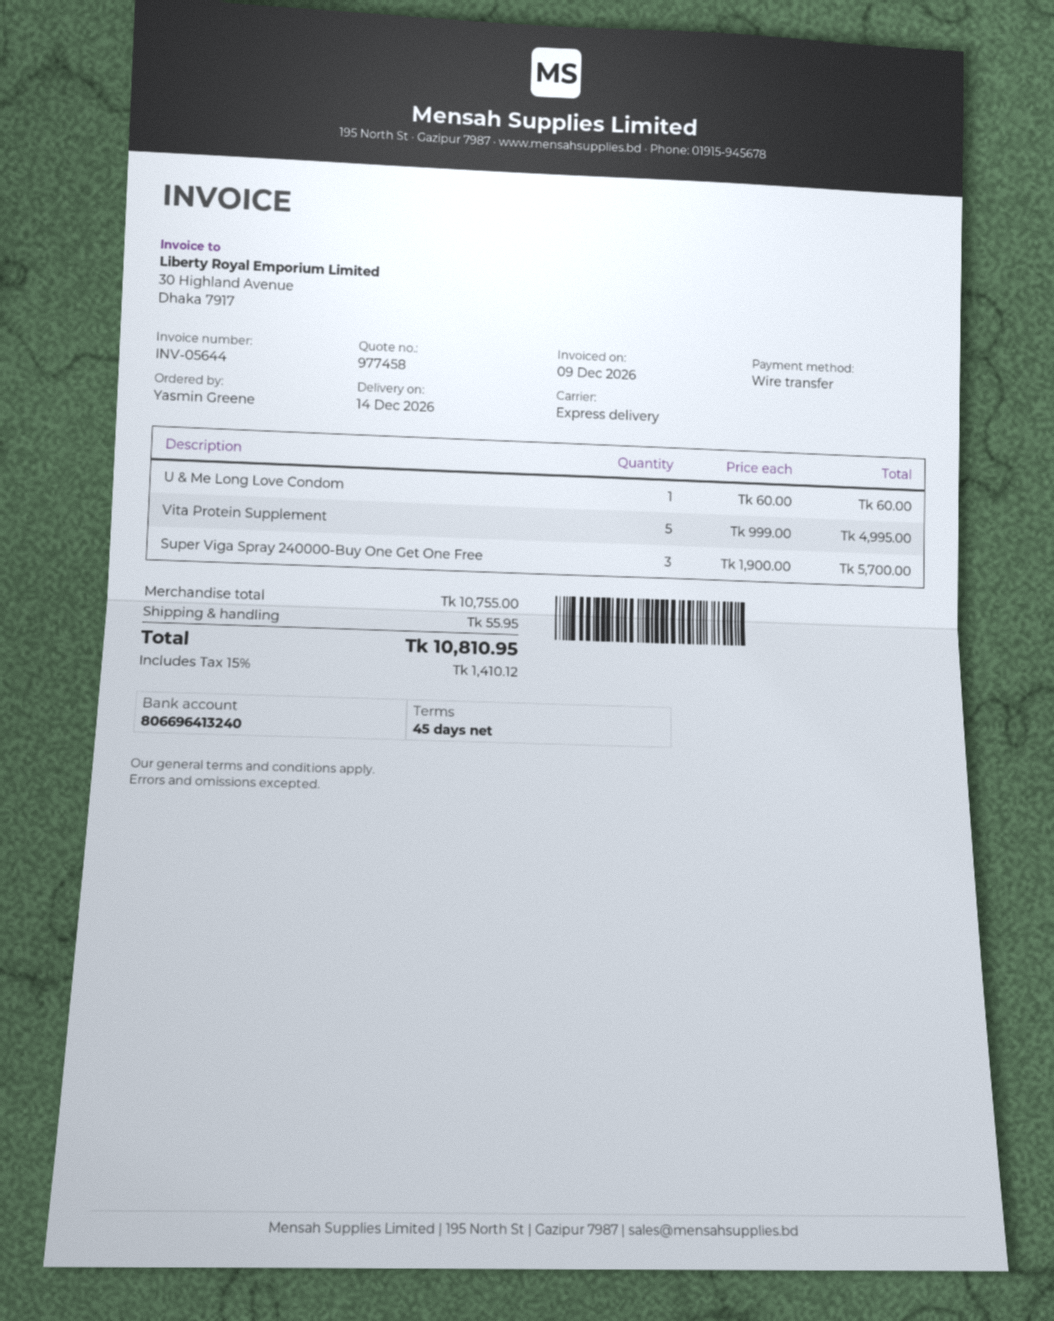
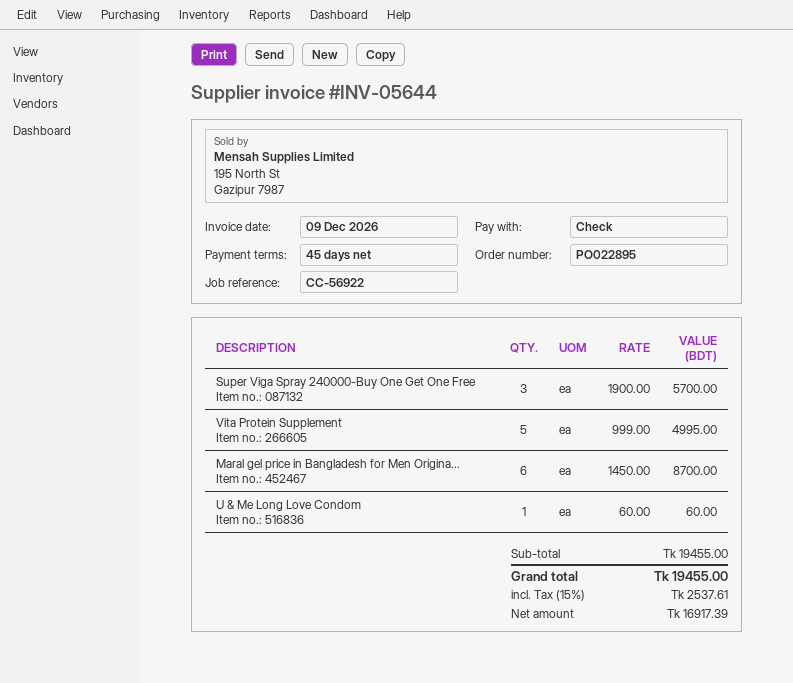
payment method: bank transfer -> cheque
Maral gel price in Bangladesh for Men Origina...: none -> 6 x 1450.00 = 8700.00
subtotal: 10755.00 -> 19455.00
shipping: 55.95 -> none
tax: 15% = 1410.12 -> 15% = 2537.61
total: 10810.95 -> 19455.00

